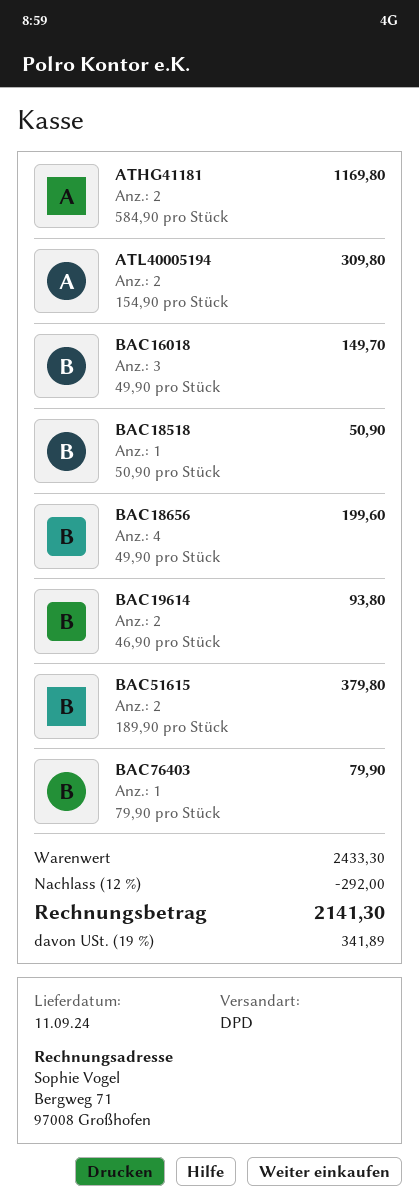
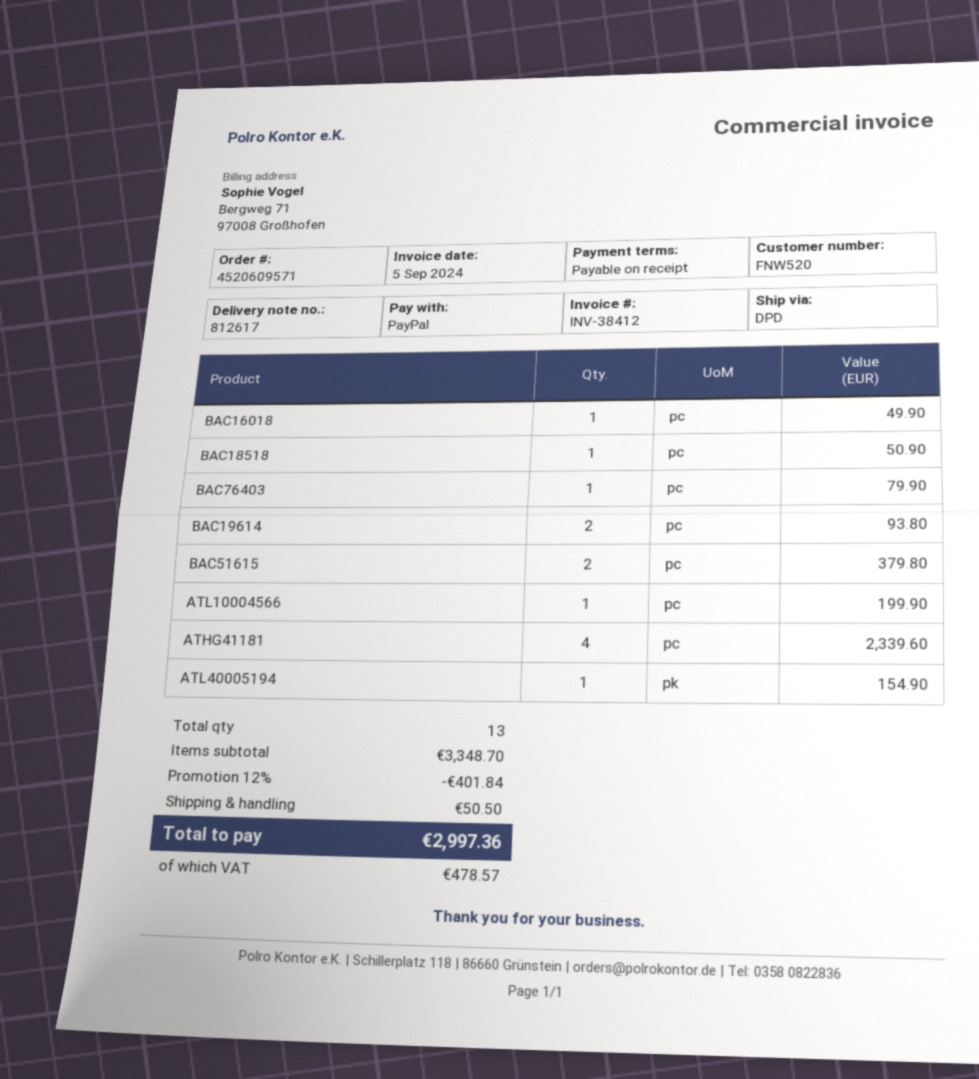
ATHG41181: 2 for 1169.80 -> 4 for 2339.60
ATL40005194: 2 for 309.80 -> 1 for 154.90
BAC16018: 3 for 149.70 -> 1 for 49.90
BAC18656: 4 for 199.60 -> none
ATL10004566: none -> 1 for 199.90
subtotal: 2433.30 -> 3348.70
discount: 12% = 292.00 -> 12% = 401.84
shipping: none -> 50.50
tax: 341.89 -> 478.57
total: 2141.30 -> 2997.36

